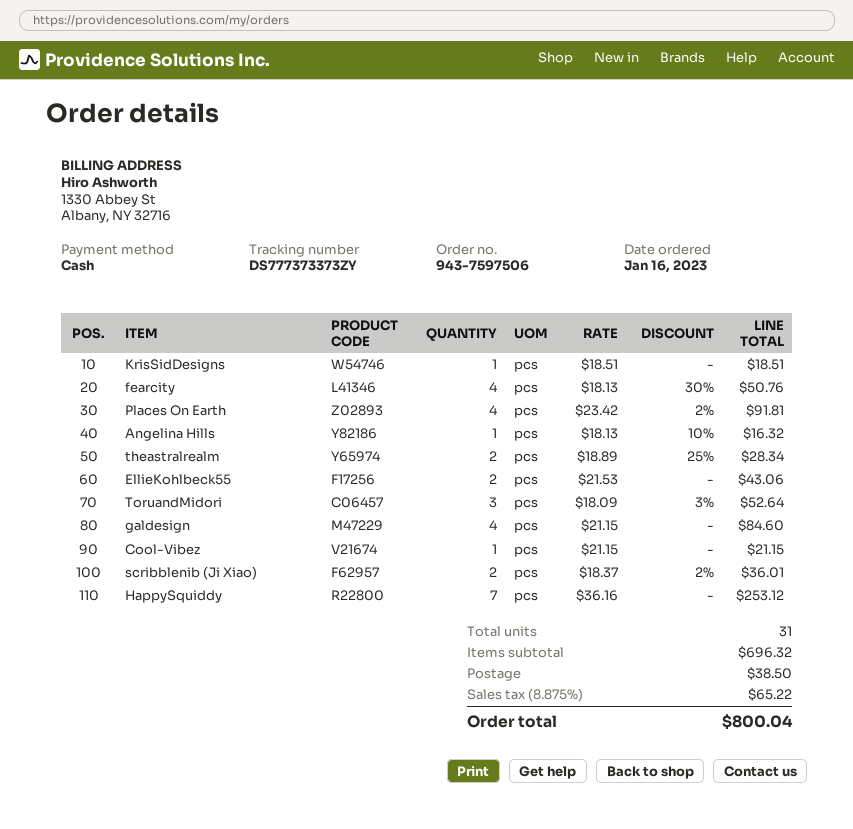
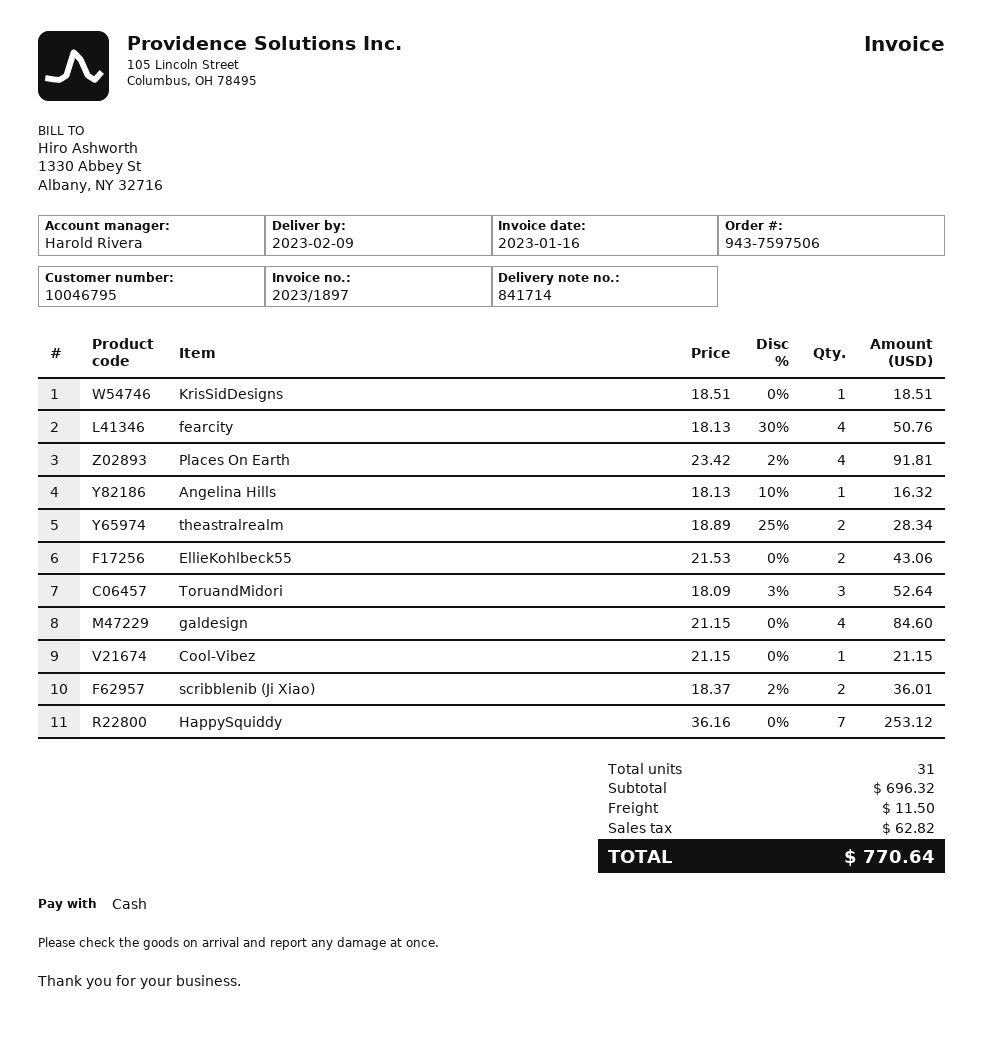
shipping: 38.50 -> 11.50
tax: 65.22 -> 62.82
total: 800.04 -> 770.64

